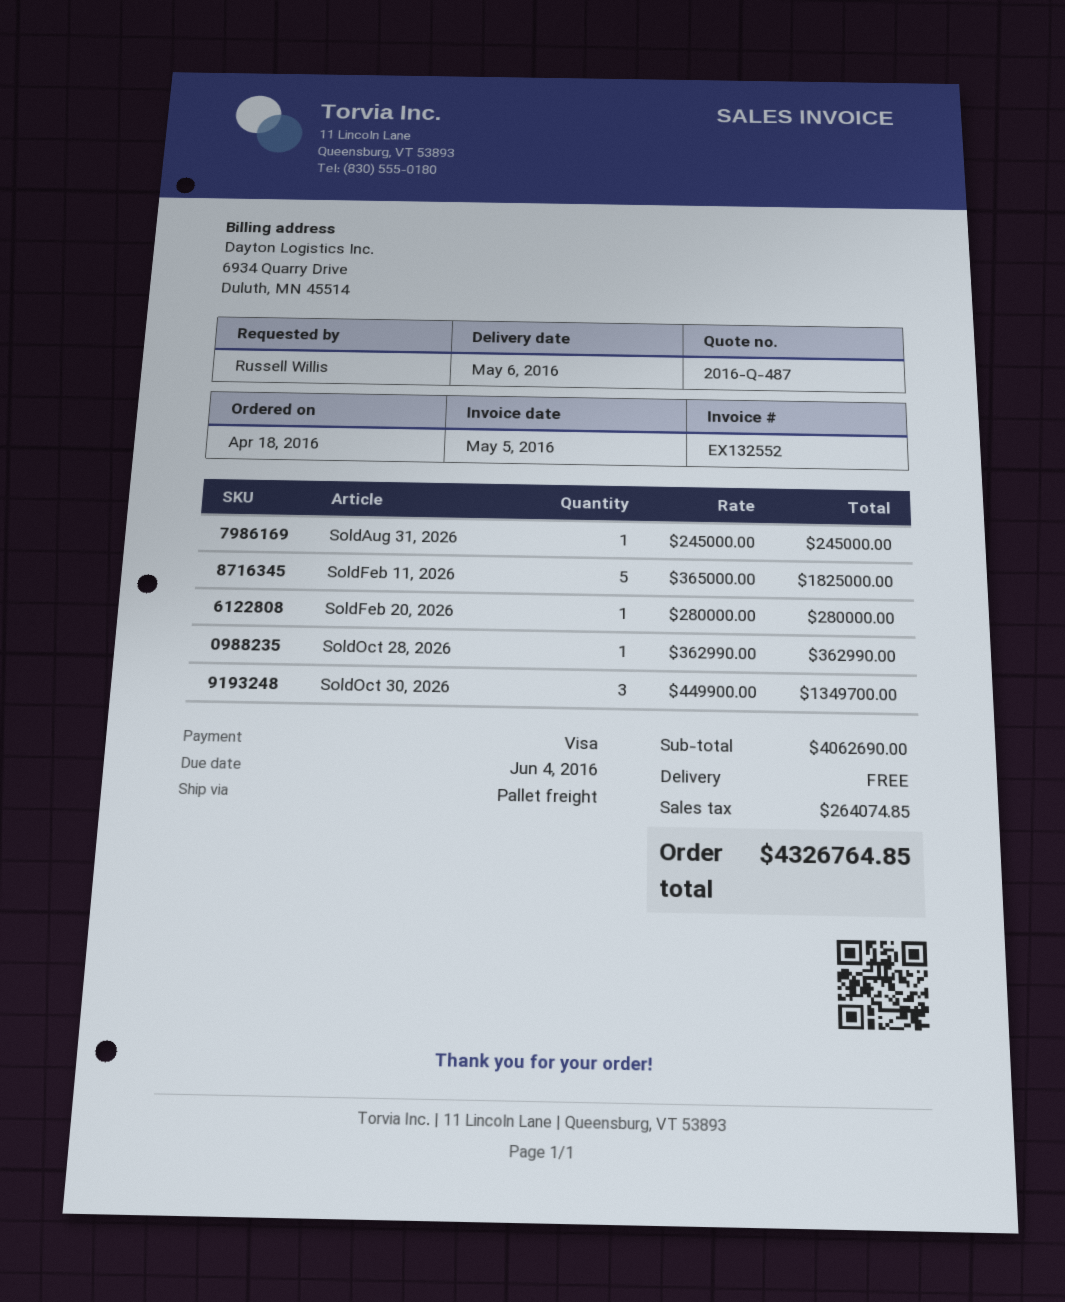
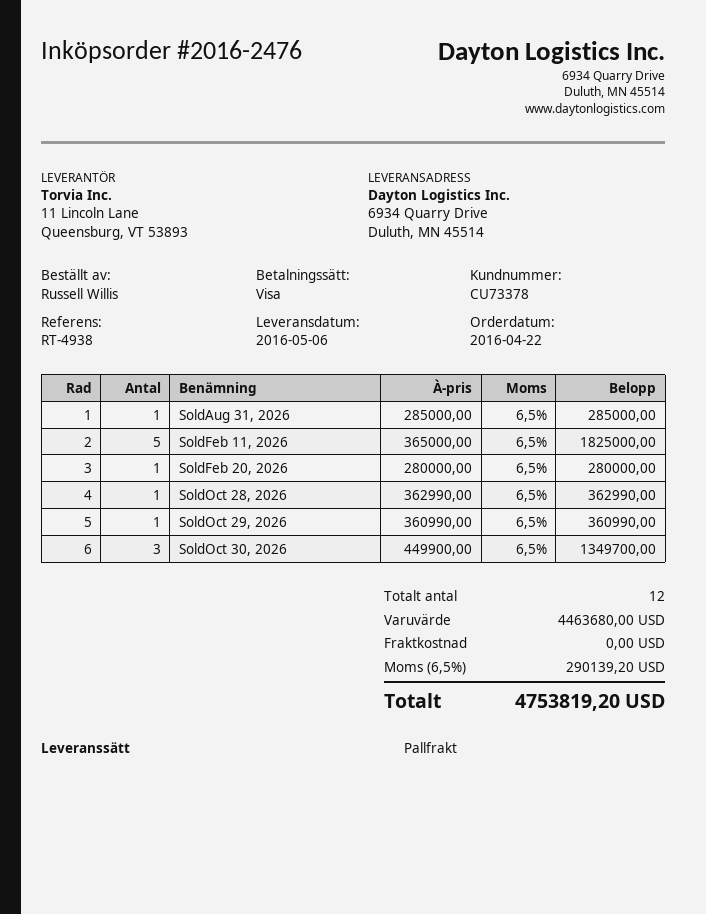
order date: 2016-04-18 -> 2016-04-22
SoldAug 31, 2026: 1 x 245000.00 = 245000.00 -> 1 x 285000.00 = 285000.00
SoldOct 29, 2026: none -> 1 x 360990.00 = 360990.00
subtotal: 4062690.00 -> 4463680.00
tax: 264074.85 -> 290139.20
total: 4326764.85 -> 4753819.20

